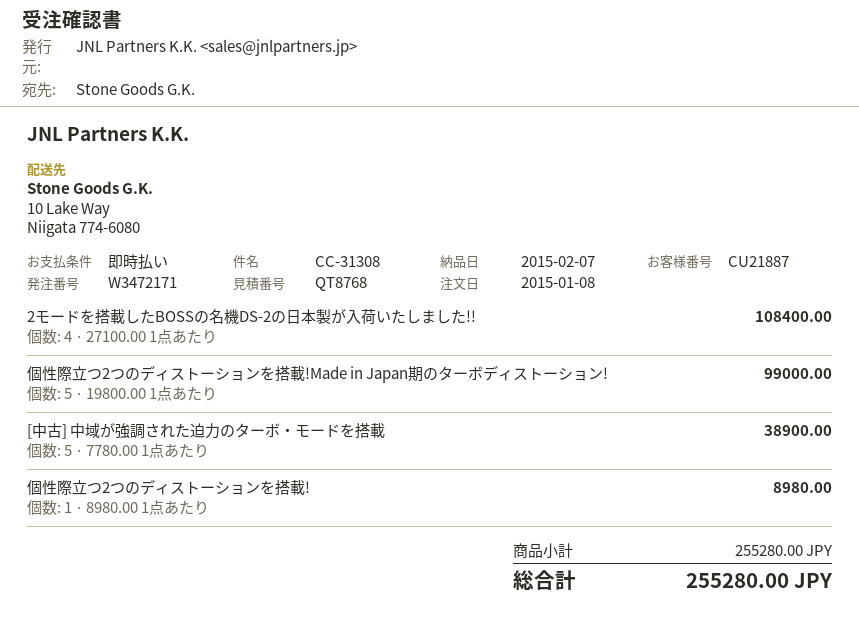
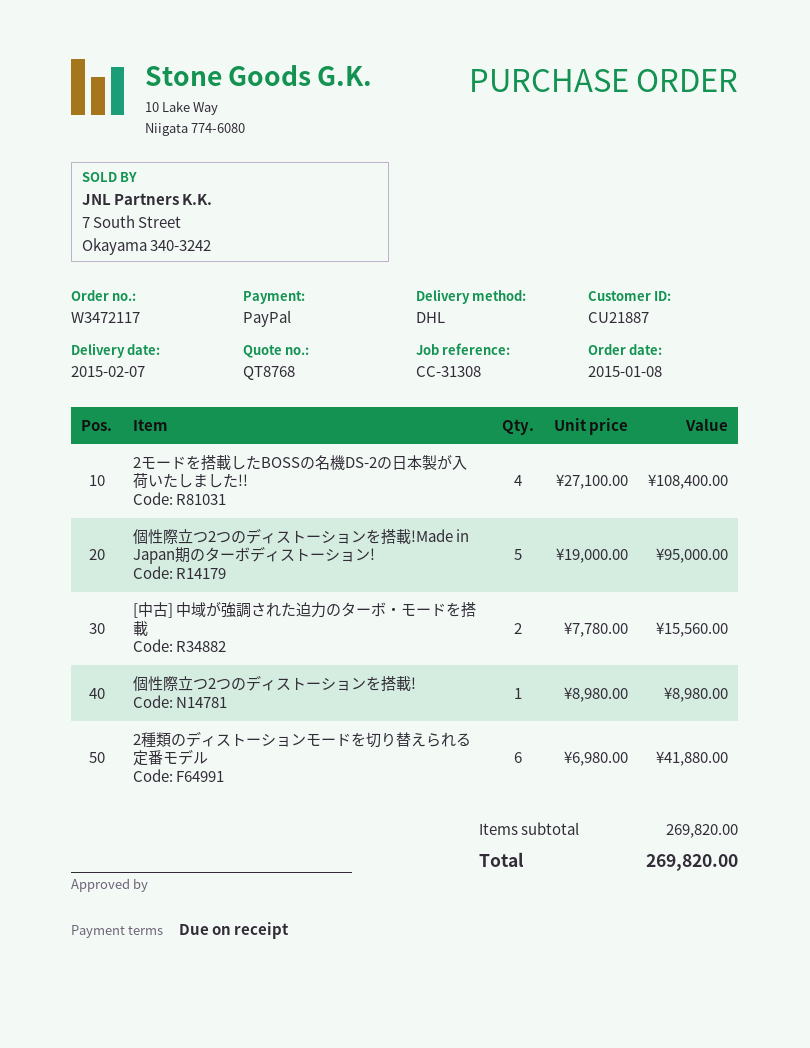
order number: W3472171 -> W3472117
個性際立つ2つのディストーションを搭載!Made in Japan期のターボディストーション!: 5 x 19800.00 = 99000.00 -> 5 x 19000.00 = 95000.00
[中古] 中域が強調された迫力のターボ・モードを搭載: 5 x 7780.00 = 38900.00 -> 2 x 7780.00 = 15560.00
2種類のディストーションモードを切り替えられる定番モデル: none -> 6 x 6980.00 = 41880.00
subtotal: 255280.00 -> 269820.00
total: 255280.00 -> 269820.00

